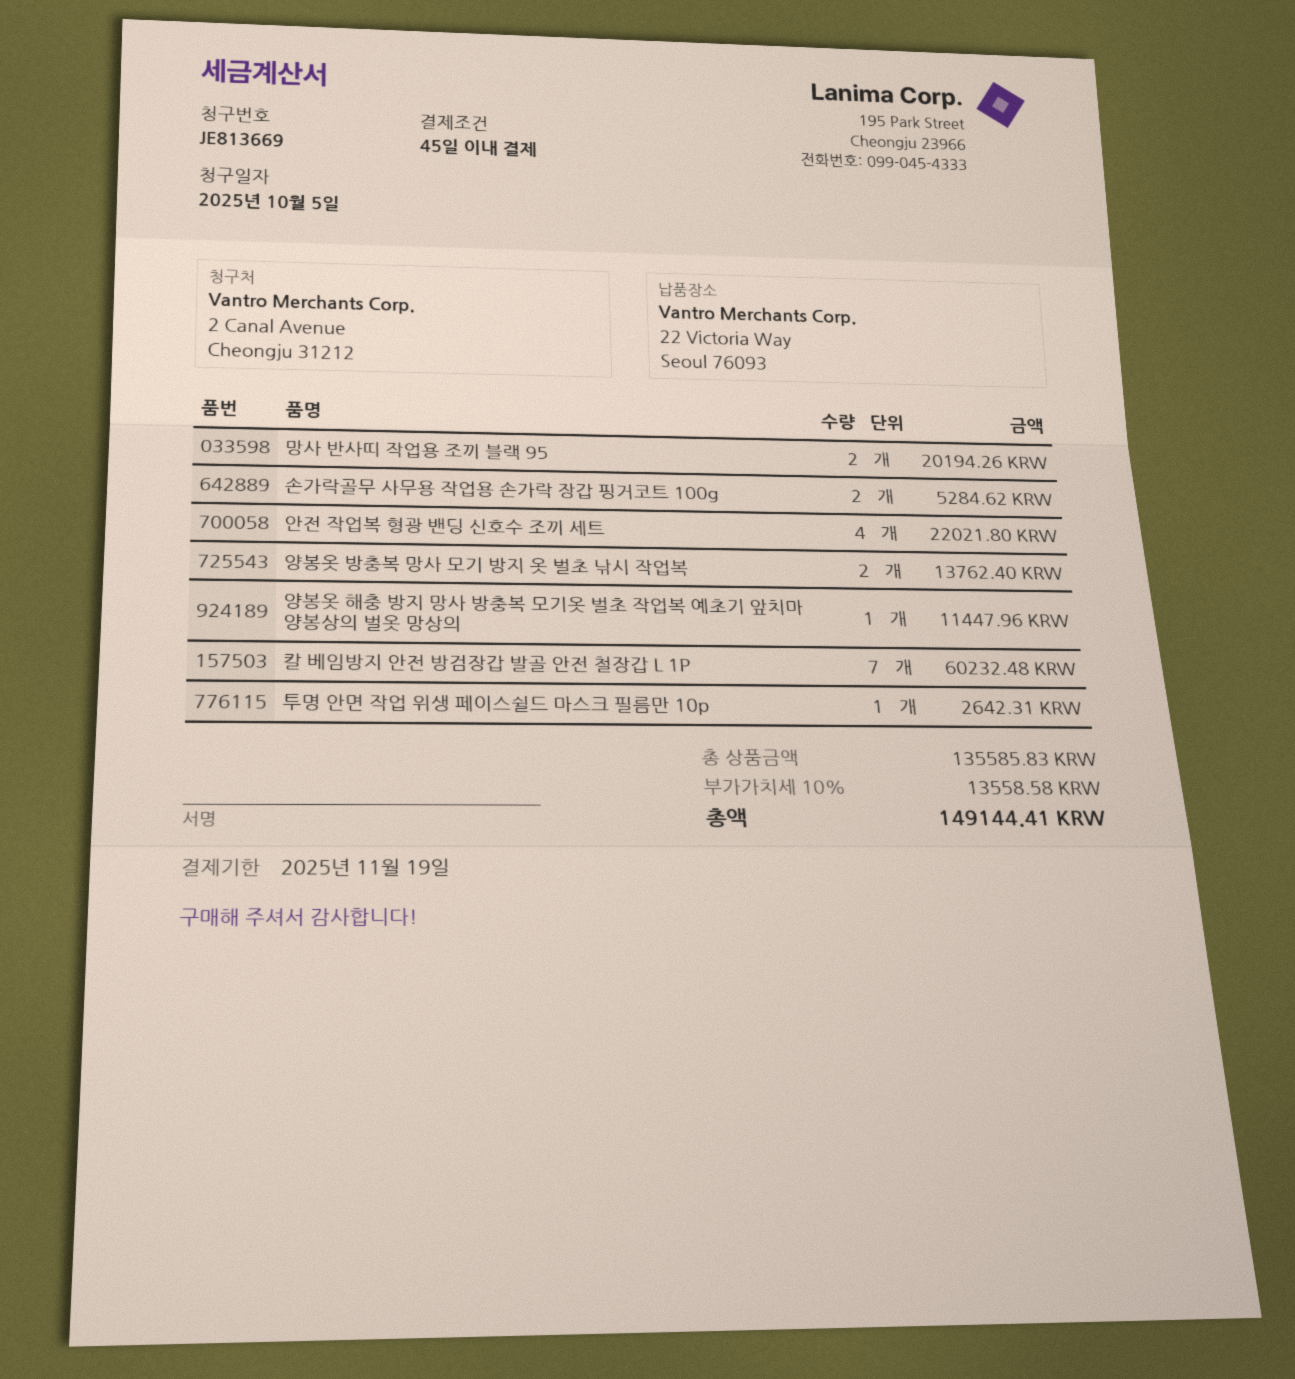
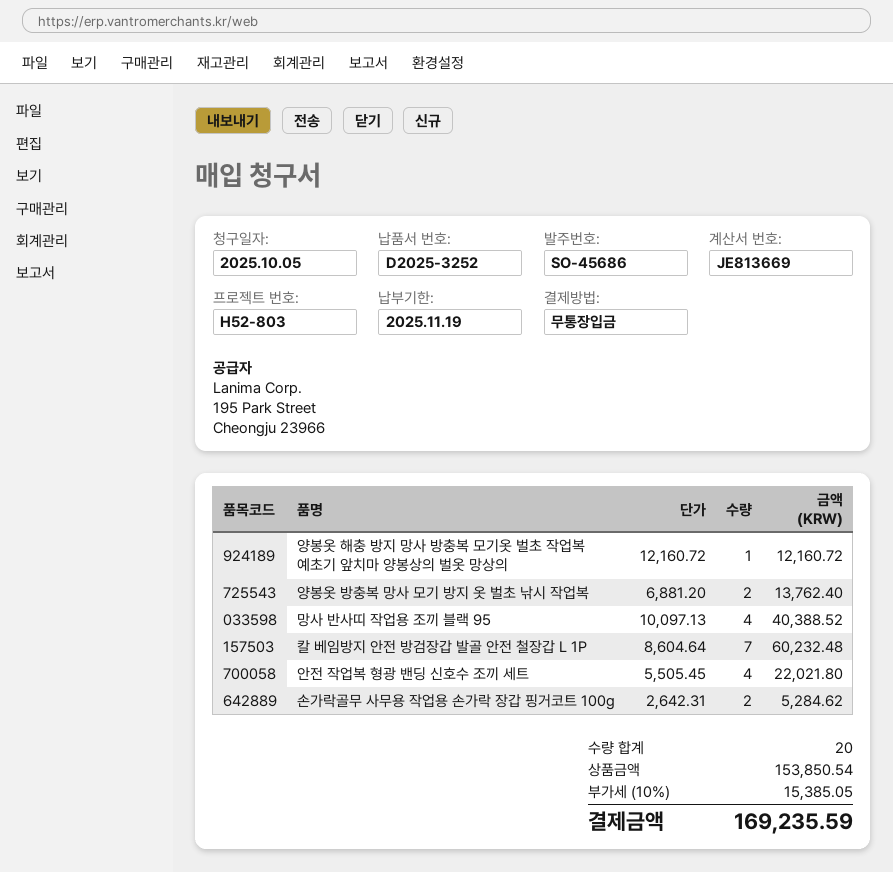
망사 반사띠 작업용 조끼 블랙 95: 2 for 20194.26 -> 4 for 40388.52
양봉옷 해충 방지 망사 방충복 모기옷 벌초 작업복 예초기 앞치마 양봉상의 벌옷 망상의: 1 for 11447.96 -> 1 for 12160.72
투명 안면 작업 위생 페이스쉴드 마스크 필름만 10p: 1 for 2642.31 -> none
subtotal: 135585.83 -> 153850.54
tax: 10% = 13558.58 -> 10% = 15385.05
total: 149144.41 -> 169235.59

